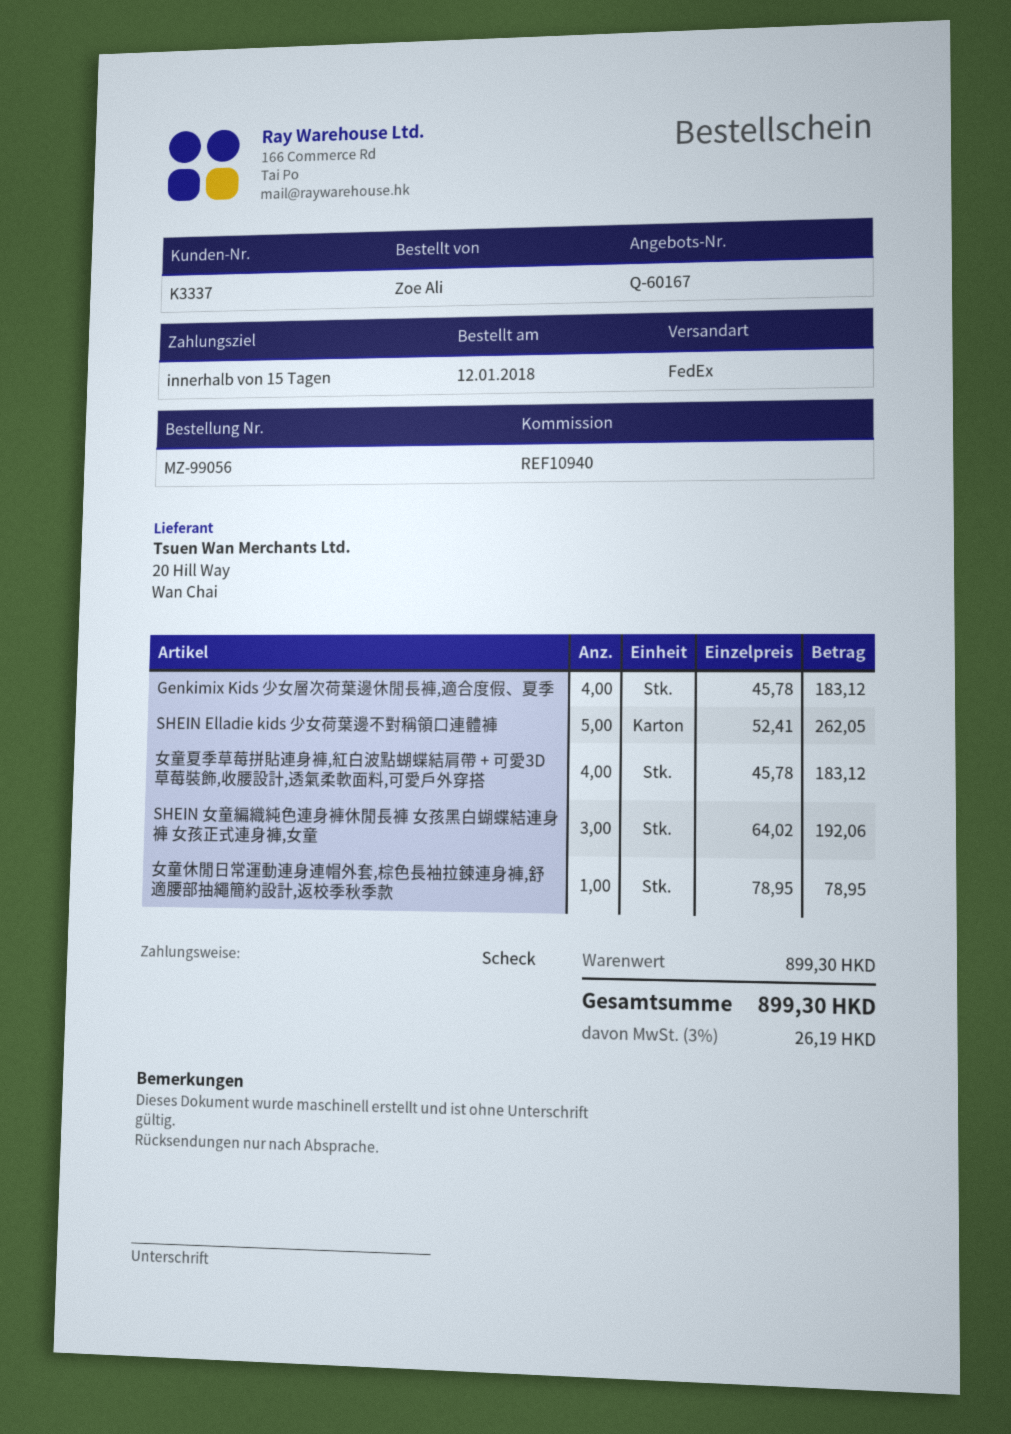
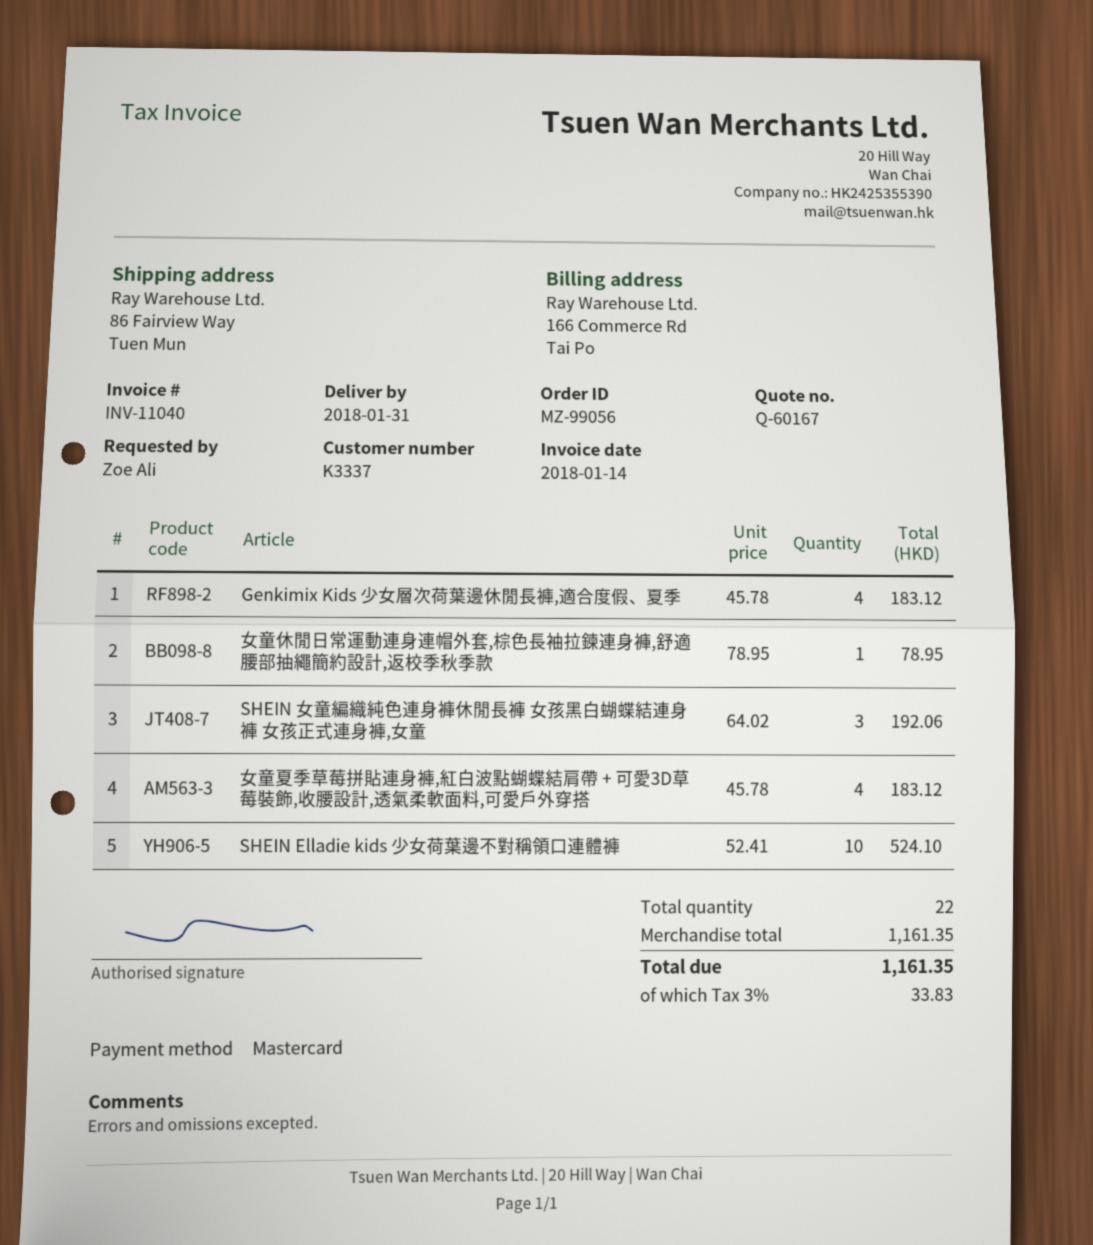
payment method: cheque -> Mastercard
SHEIN Elladie kids 少女荷葉邊不對稱領口連體褲: 5 x 52.41 = 262.05 -> 10 x 52.41 = 524.10
subtotal: 899.30 -> 1161.35
tax: 3% = 26.19 -> 3% = 33.83
total: 899.30 -> 1161.35

